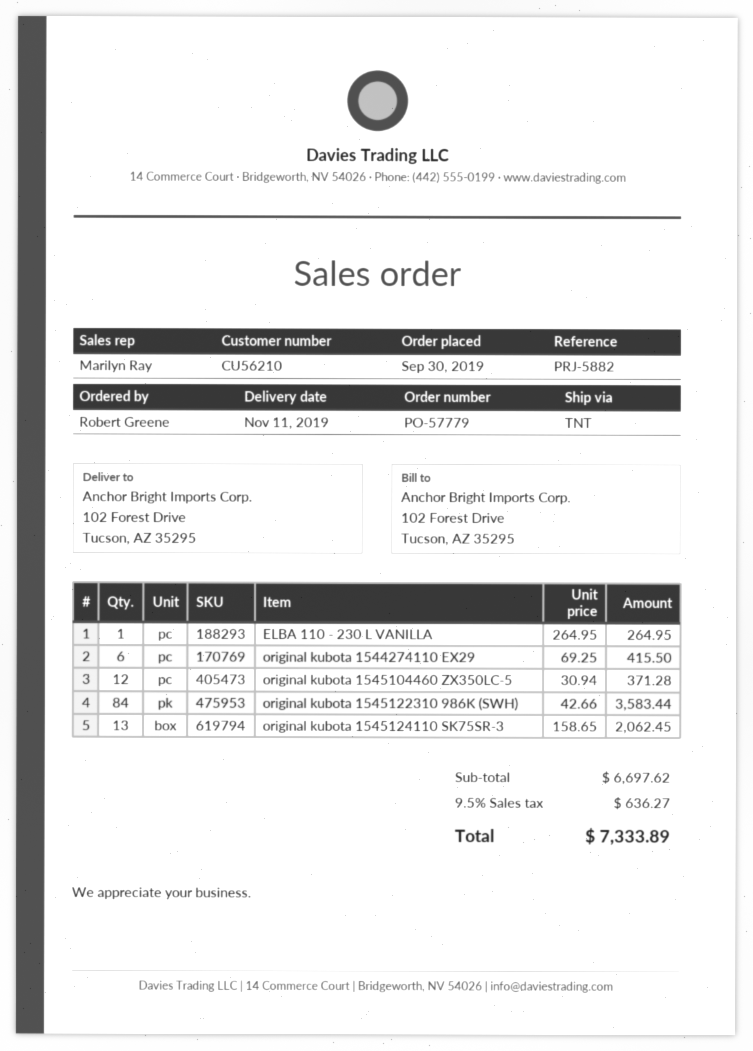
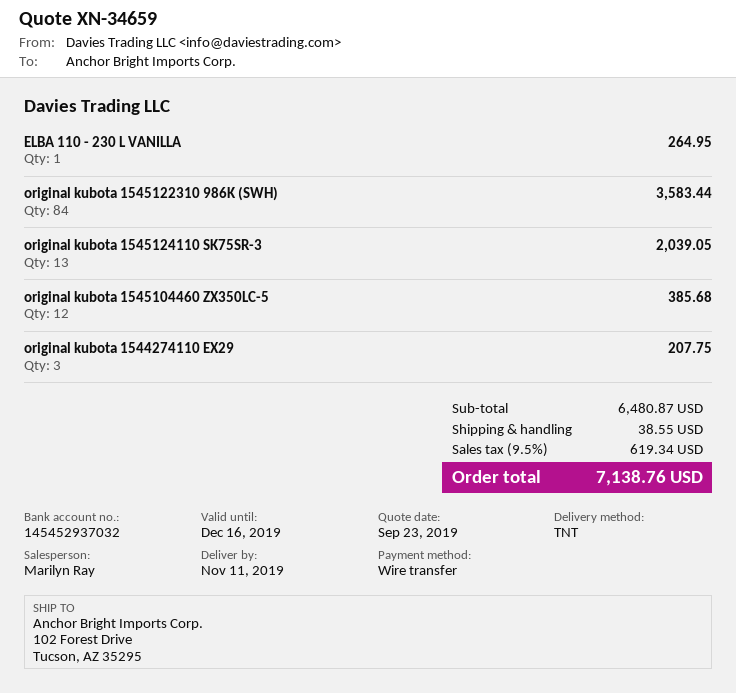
original kubota 1544274110 EX29: 6 for 415.50 -> 3 for 207.75
original kubota 1545104460 ZX350LC-5: 12 for 371.28 -> 12 for 385.68
original kubota 1545124110 SK75SR-3: 13 for 2062.45 -> 13 for 2039.05
subtotal: 6697.62 -> 6480.87
shipping: none -> 38.55
tax: 9.5% = 636.27 -> 9.5% = 619.34
total: 7333.89 -> 7138.76

